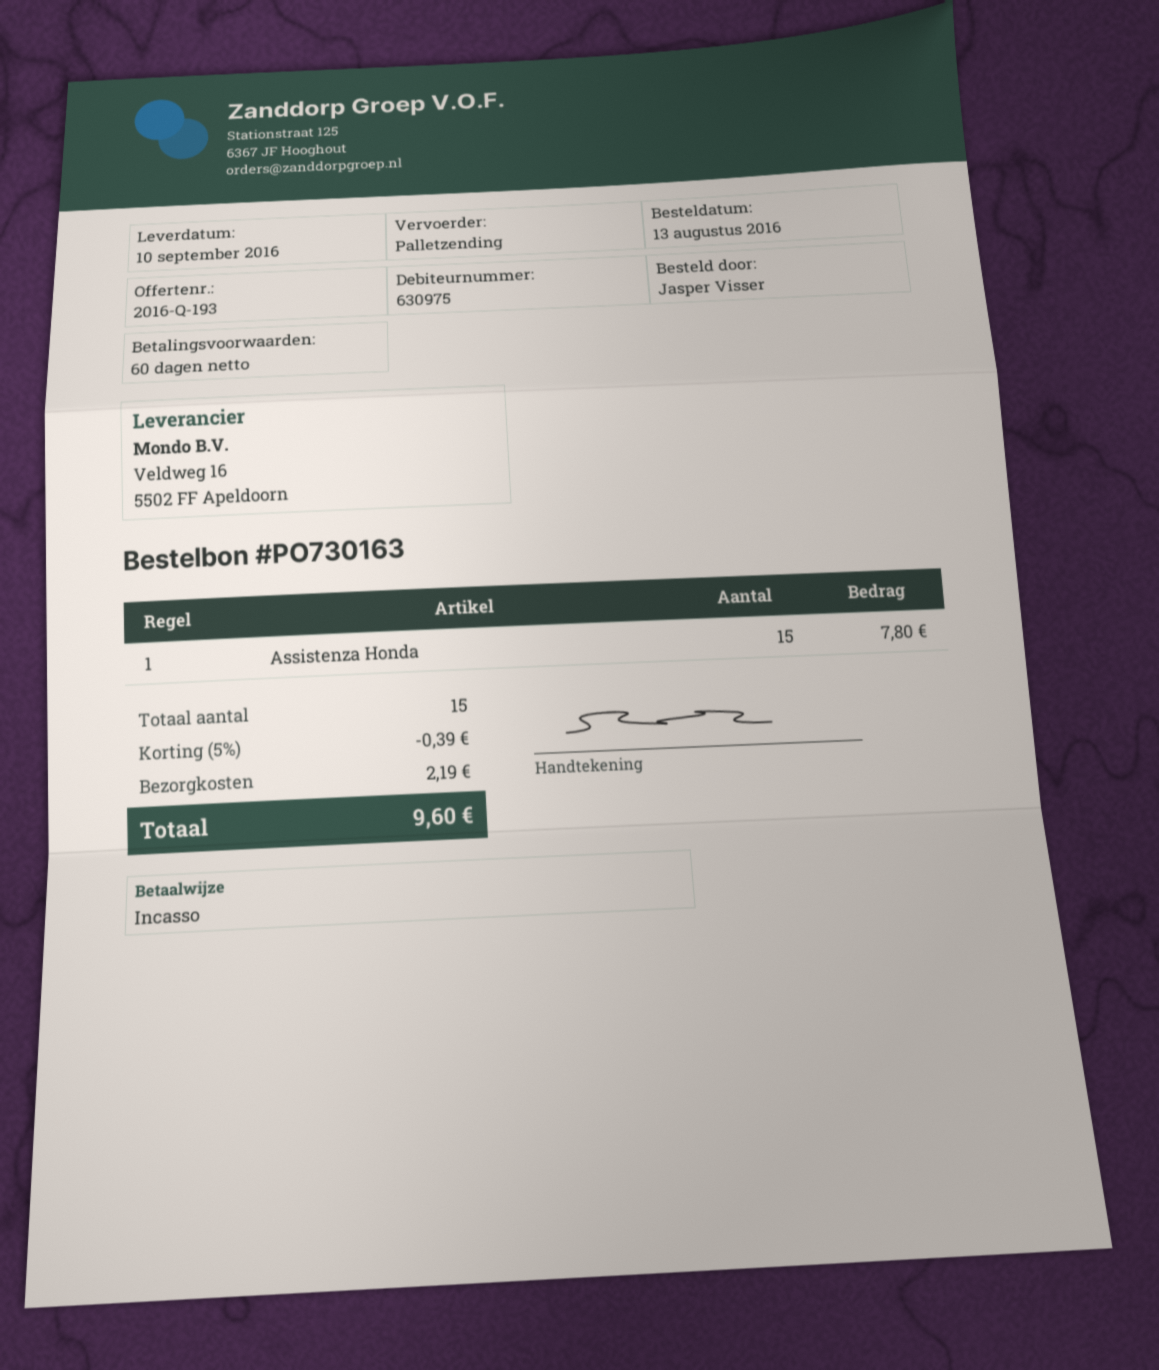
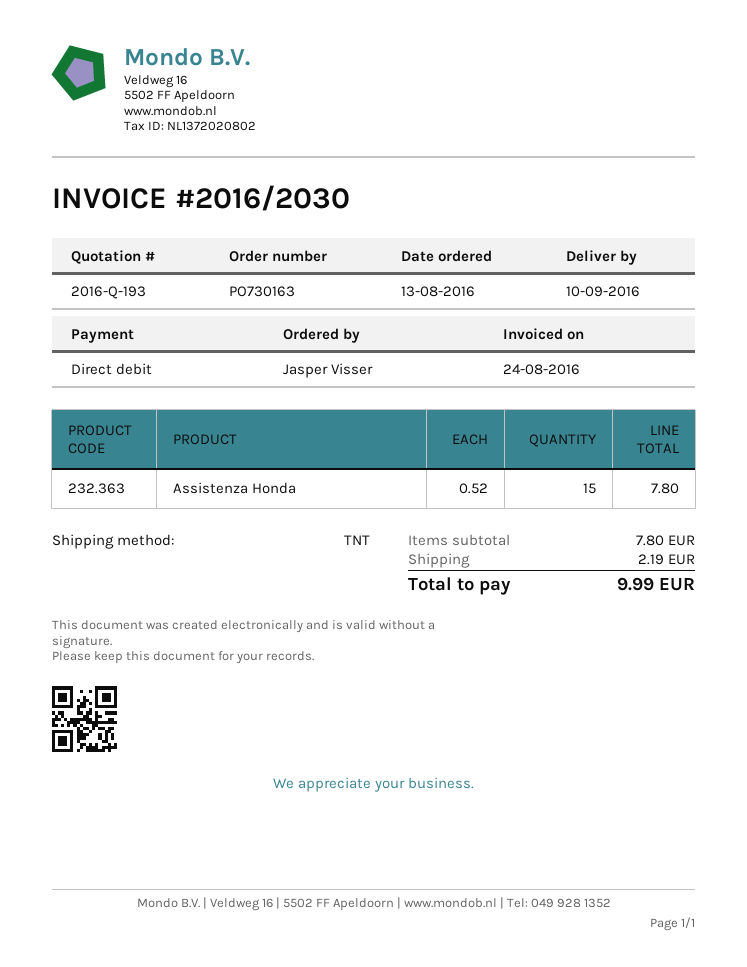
shipping method: pallet freight -> TNT
discount: 5% = 0.39 -> none
total: 9.60 -> 9.99

